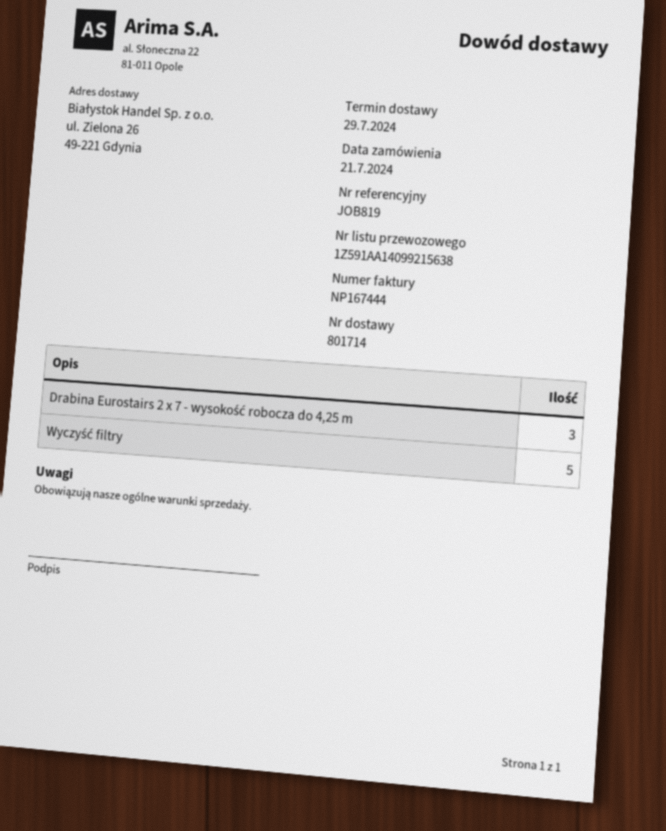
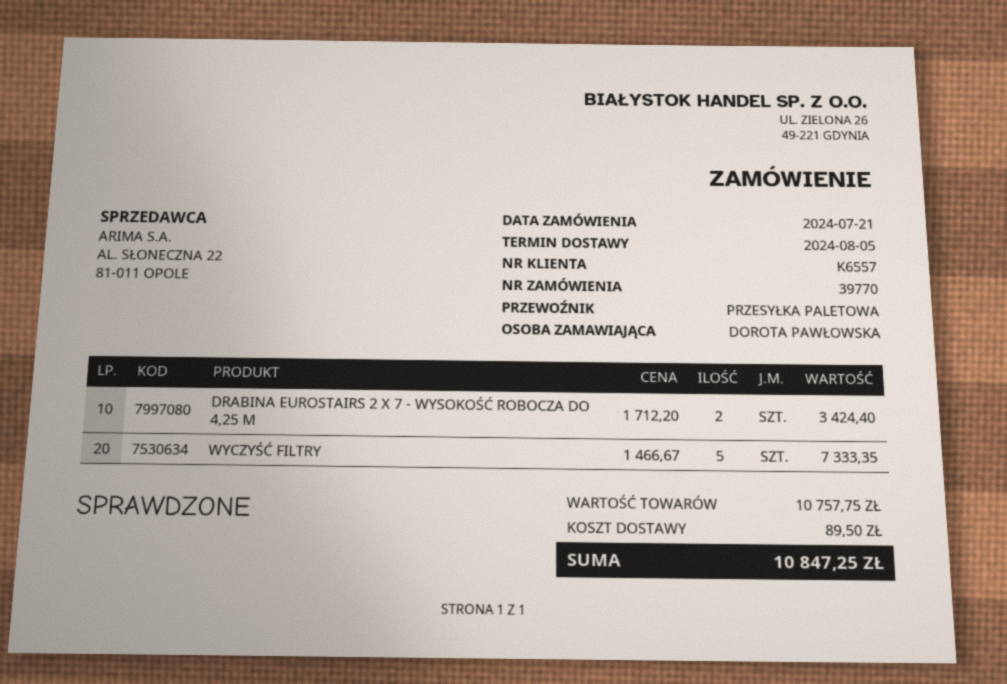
delivery date: 2024-07-29 -> 2024-08-05
Drabina Eurostairs 2 x 7 - wysokość robocza do 4,25 m: 3 -> 2

